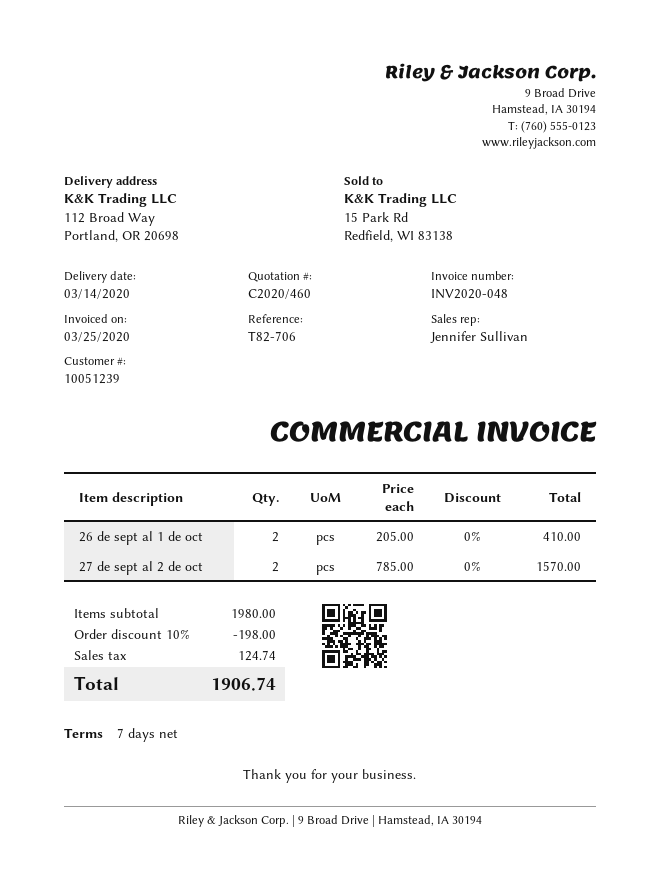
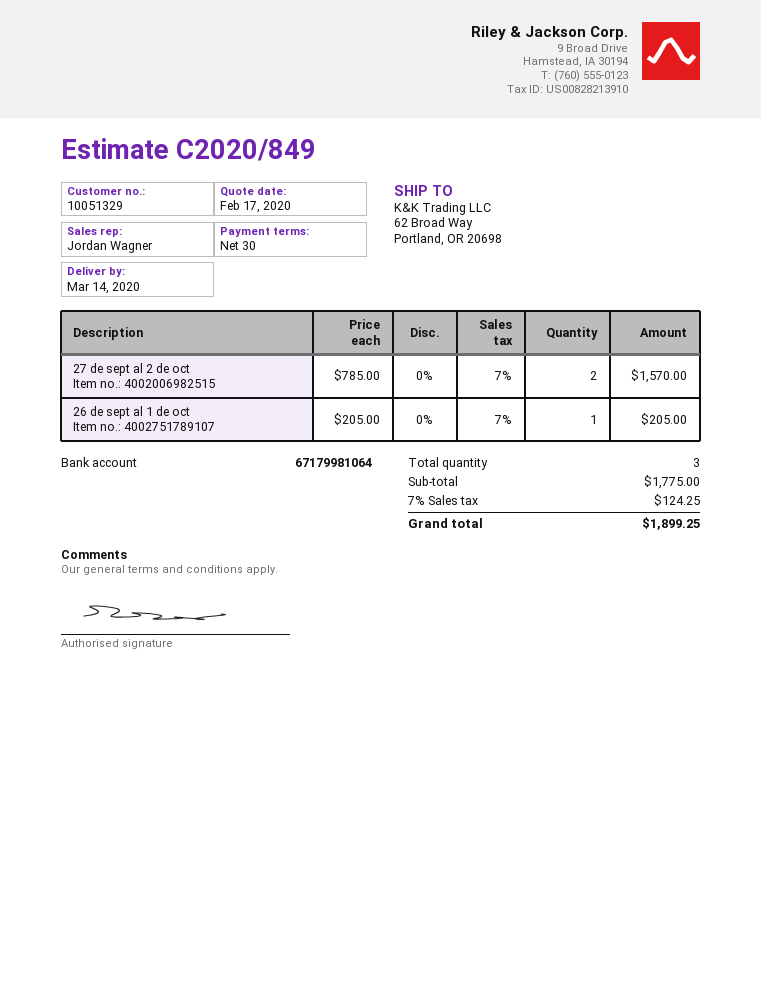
quote number: C2020/460 -> C2020/849
payment terms: 7 days -> 30 days
customer number: 10051239 -> 10051329
sales rep: Jennifer Sullivan -> Jordan Wagner
ship to: 112 Broad Way, Portland, OR 20698 -> 62 Broad Way, Portland, OR 20698
26 de sept al 1 de oct: 2 x 205.00 = 410.00 -> 1 x 205.00 = 205.00
subtotal: 1980.00 -> 1775.00
discount: 10% = 198.00 -> none
tax: 124.74 -> 124.25
total: 1906.74 -> 1899.25

